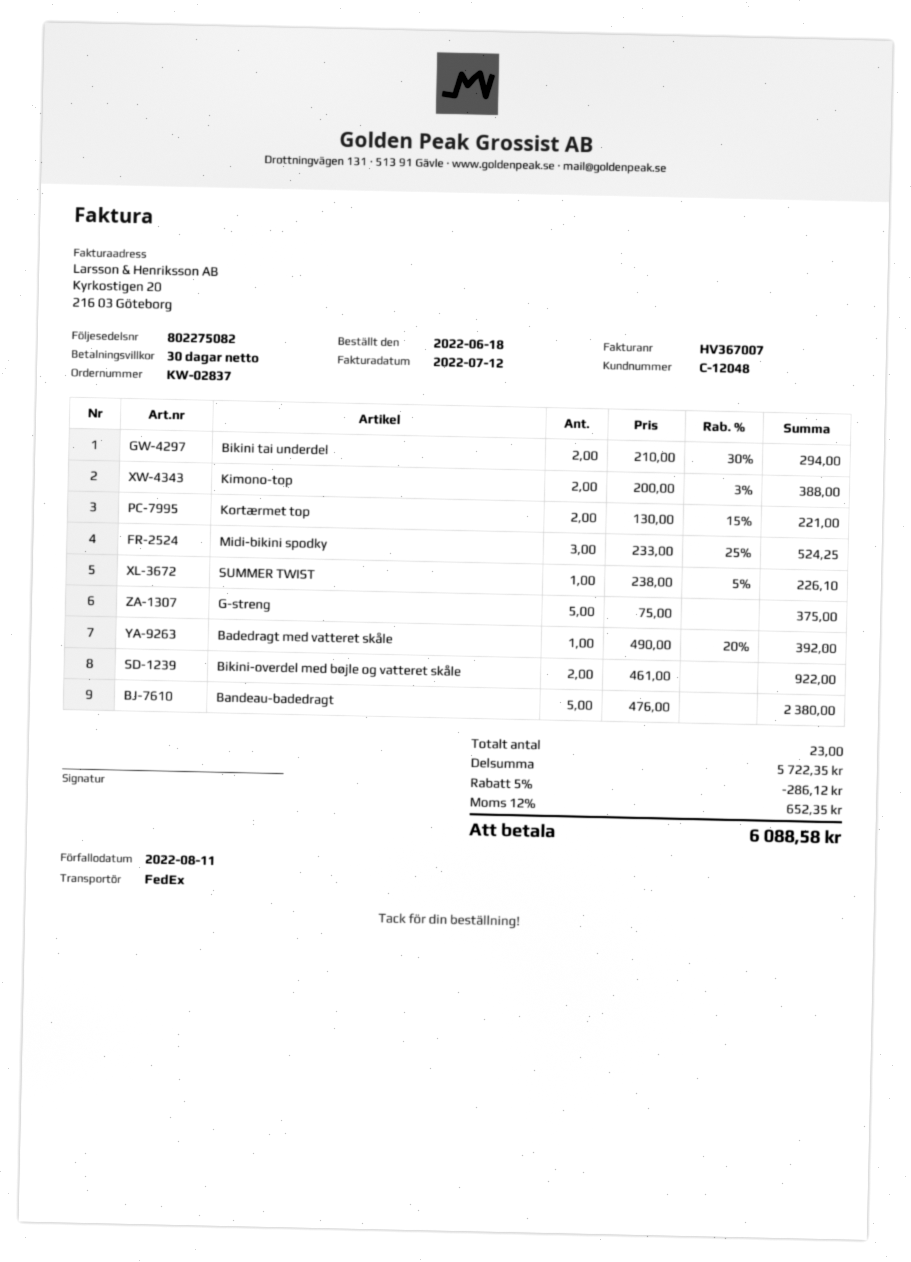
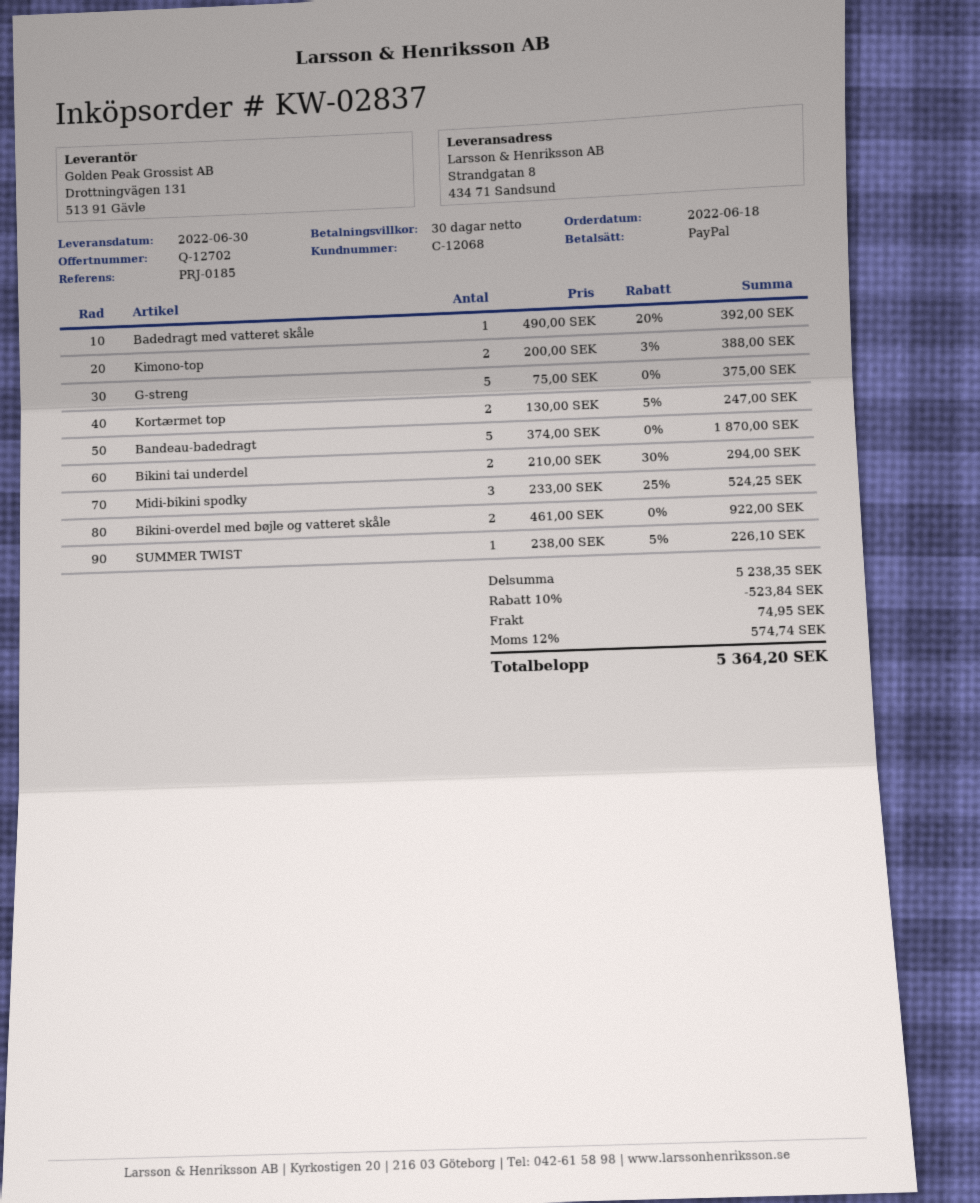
customer number: C-12048 -> C-12068
Kortærmet top: 2 x 130.00 - 15% = 221.00 -> 2 x 130.00 - 5% = 247.00
Bandeau-badedragt: 5 x 476.00 = 2380.00 -> 5 x 374.00 = 1870.00
subtotal: 5722.35 -> 5238.35
discount: 5% = 286.12 -> 10% = 523.84
shipping: none -> 74.95
tax: 12% = 652.35 -> 12% = 574.74
total: 6088.58 -> 5364.20

